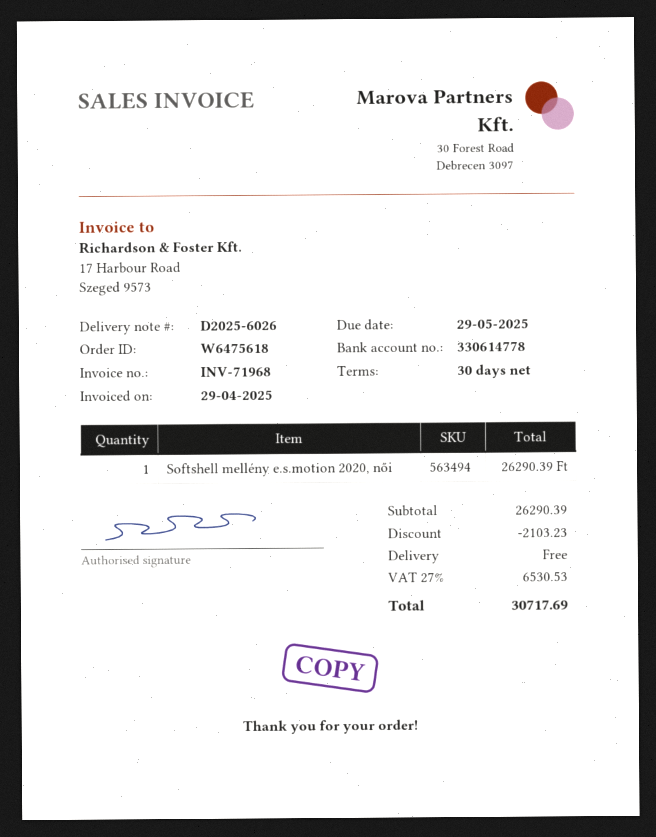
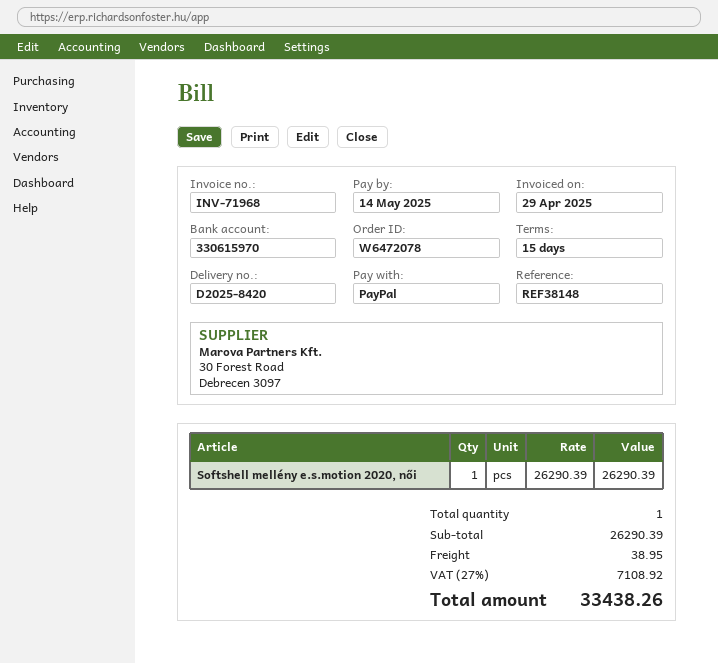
order number: W6475618 -> W6472078
delivery note number: D2025-6026 -> D2025-8420
payment terms: 30 days -> 15 days
due date: 2025-05-29 -> 2025-05-14
bank account: 330614778 -> 330615970
discount: 2103.23 -> none
shipping: 0.00 -> 38.95
tax: 27% = 6530.53 -> 27% = 7108.92
total: 30717.69 -> 33438.26

